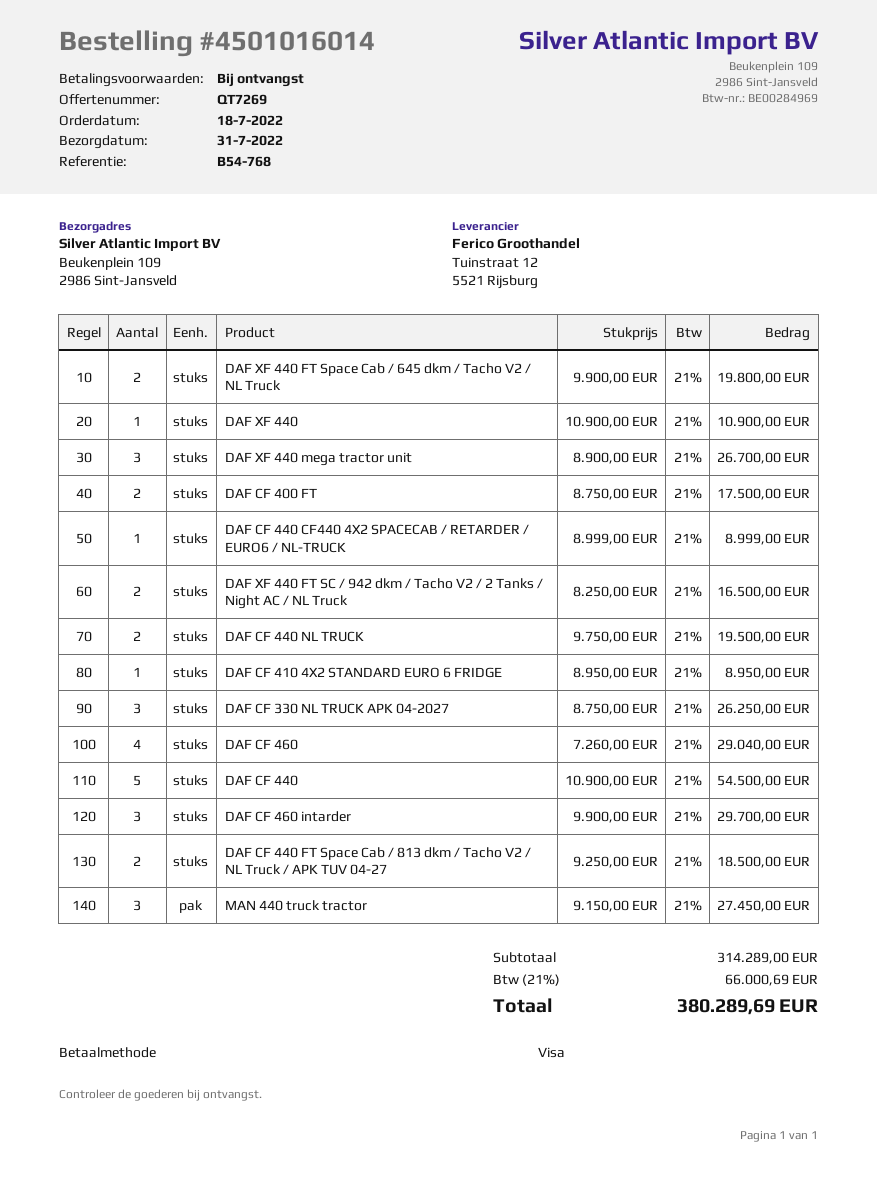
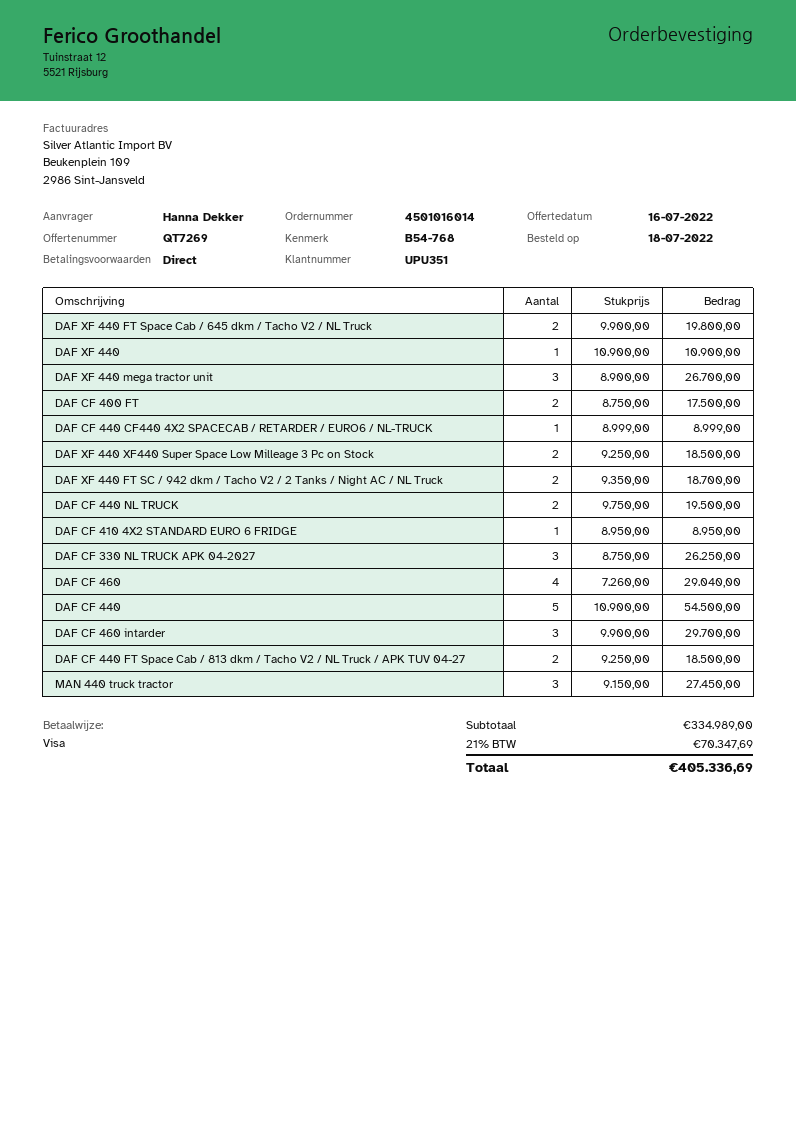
DAF XF 440 FT SC / 942 dkm / Tacho V2 / 2 Tanks / Night AC / NL Truck: 2 x 8250.00 = 16500.00 -> 2 x 9350.00 = 18700.00
DAF XF 440 XF440 Super Space Low Milleage 3 Pc on Stock: none -> 2 x 9250.00 = 18500.00
subtotal: 314289.00 -> 334989.00
tax: 21% = 66000.69 -> 21% = 70347.69
total: 380289.69 -> 405336.69

